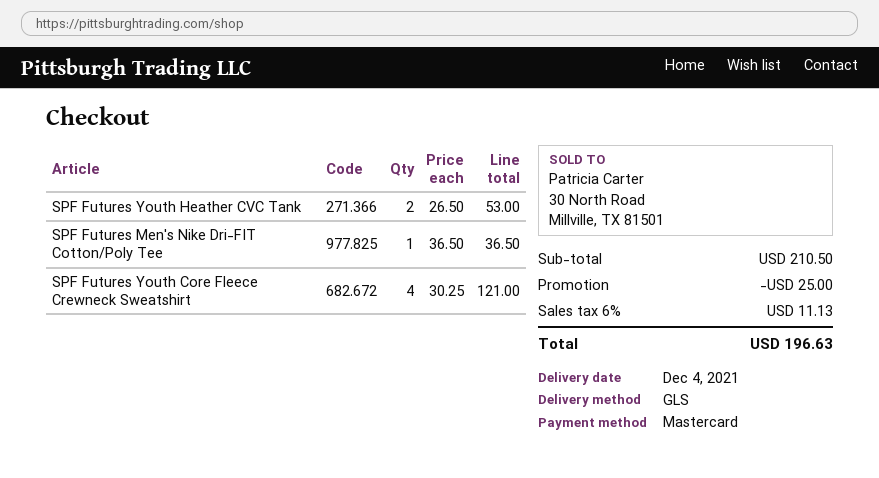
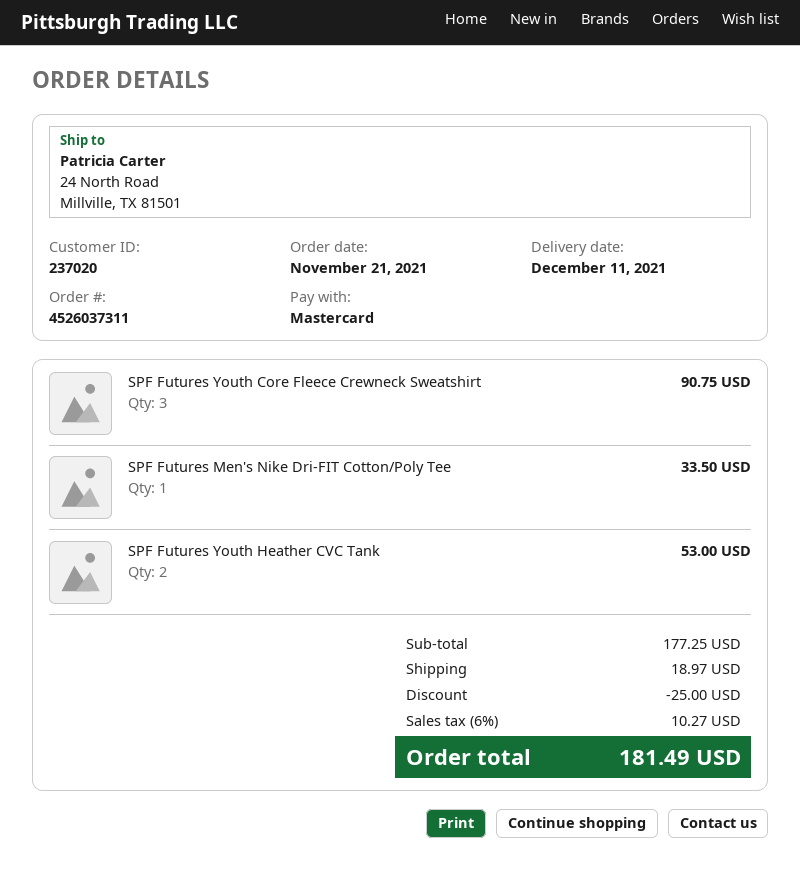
delivery date: 2021-12-04 -> 2021-12-11
SPF Futures Men's Nike Dri-FIT Cotton/Poly Tee: 1 for 36.50 -> 1 for 33.50
SPF Futures Youth Core Fleece Crewneck Sweatshirt: 4 for 121.00 -> 3 for 90.75
subtotal: 210.50 -> 177.25
shipping: none -> 18.97
tax: 6% = 11.13 -> 6% = 10.27
total: 196.63 -> 181.49

